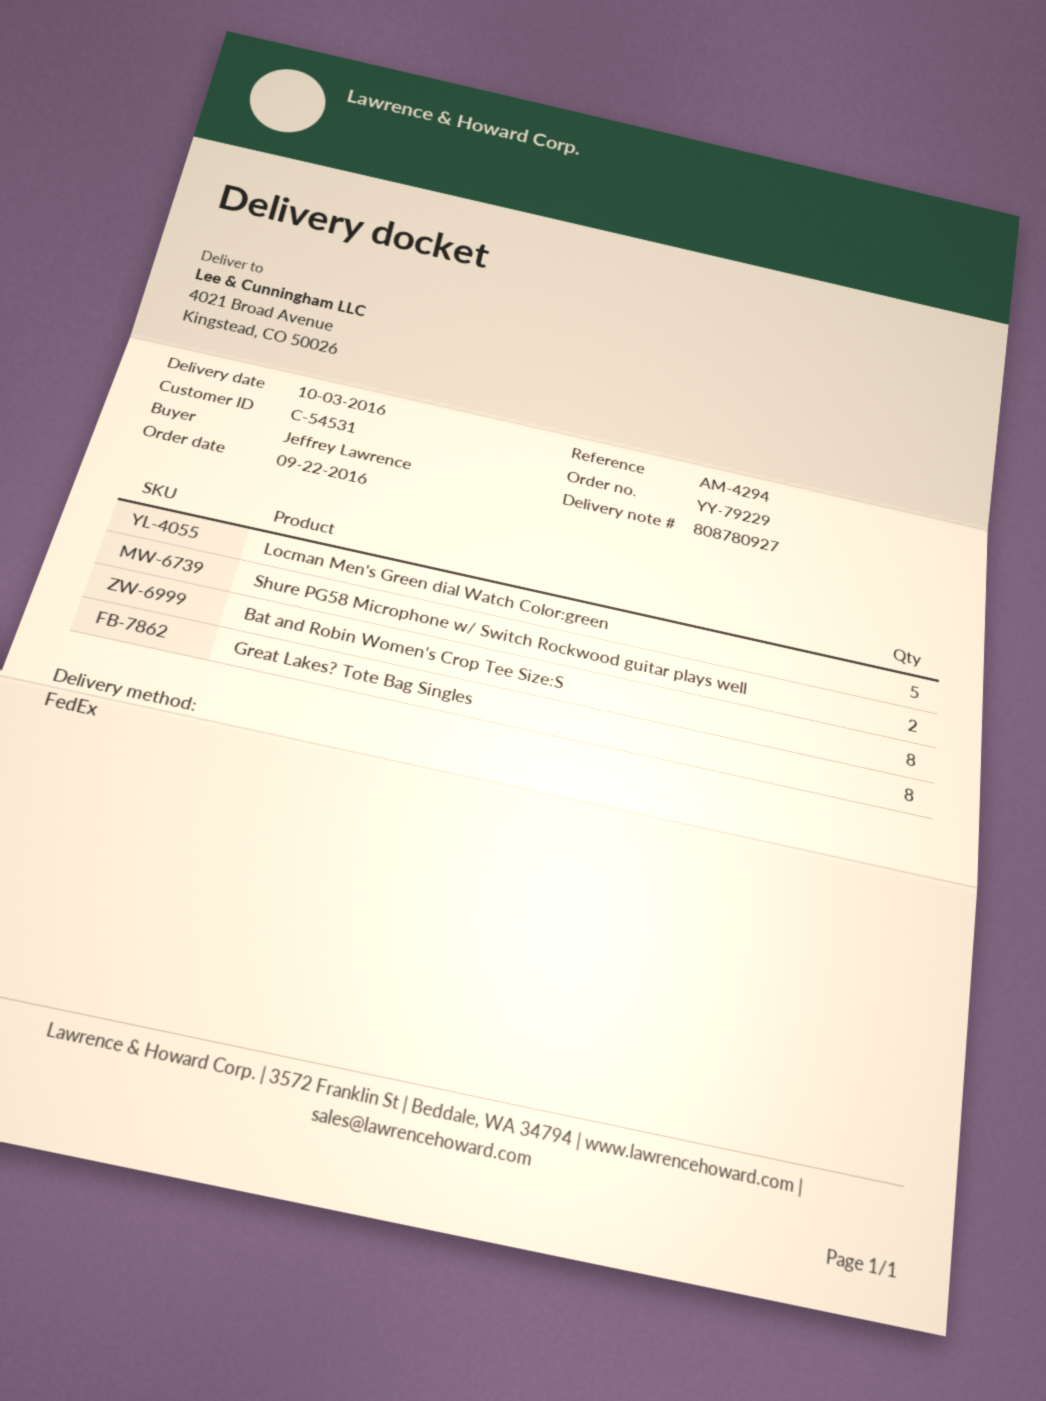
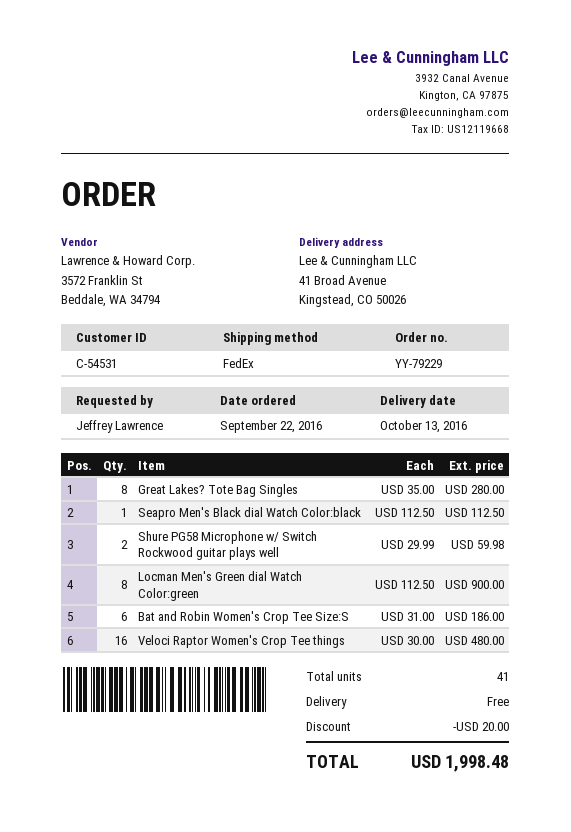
delivery date: 2016-10-03 -> 2016-10-13
ship to: 4021 Broad Avenue, Kingstead, CO 50026 -> 41 Broad Avenue, Kingstead, CO 50026
Locman Men's Green dial Watch Color:green: 5 -> 8
Bat and Robin Women's Crop Tee Size:S: 8 -> 6
Seapro Men's Black dial Watch Color:black: none -> 1
Veloci Raptor Women's Crop Tee things: none -> 16

